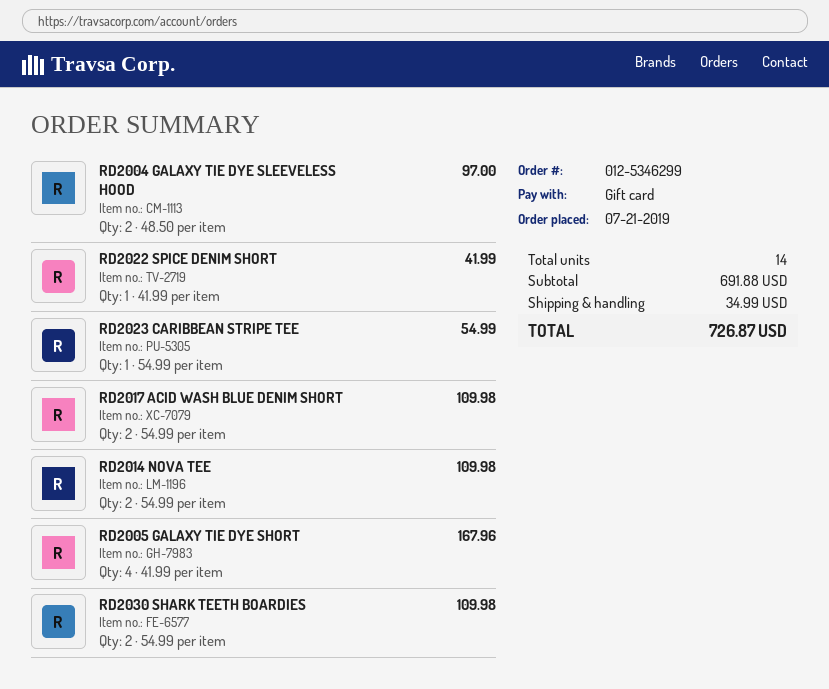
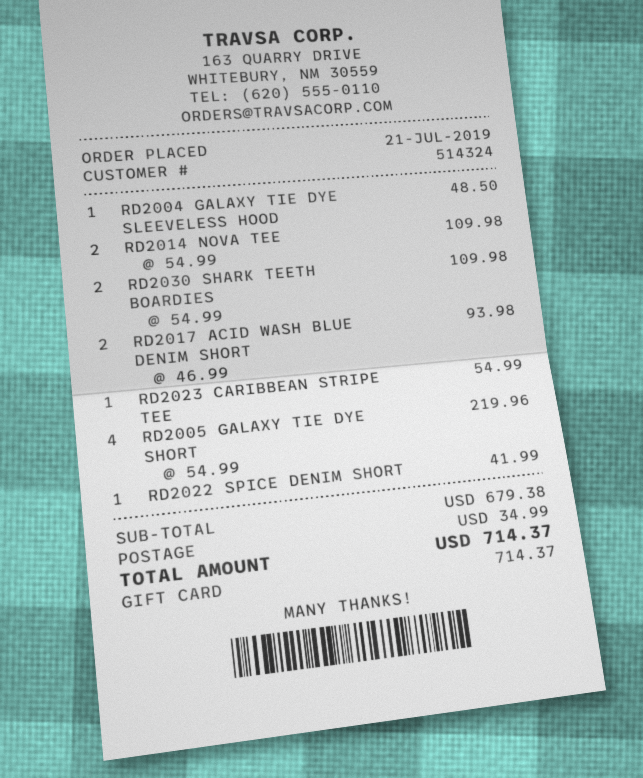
RD2004 GALAXY TIE DYE SLEEVELESS HOOD: 2 x 48.50 = 97.00 -> 1 x 48.50 = 48.50
RD2017 ACID WASH BLUE DENIM SHORT: 2 x 54.99 = 109.98 -> 2 x 46.99 = 93.98
RD2005 GALAXY TIE DYE SHORT: 4 x 41.99 = 167.96 -> 4 x 54.99 = 219.96
subtotal: 691.88 -> 679.38
total: 726.87 -> 714.37

